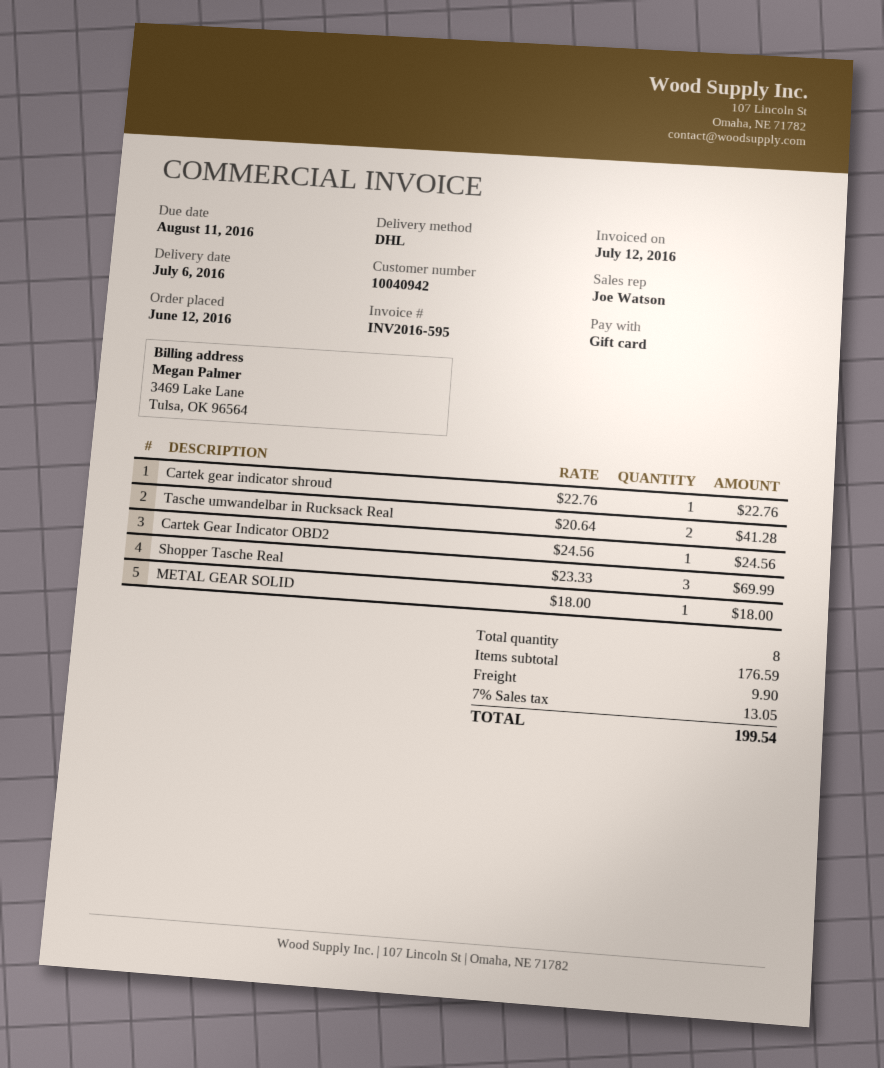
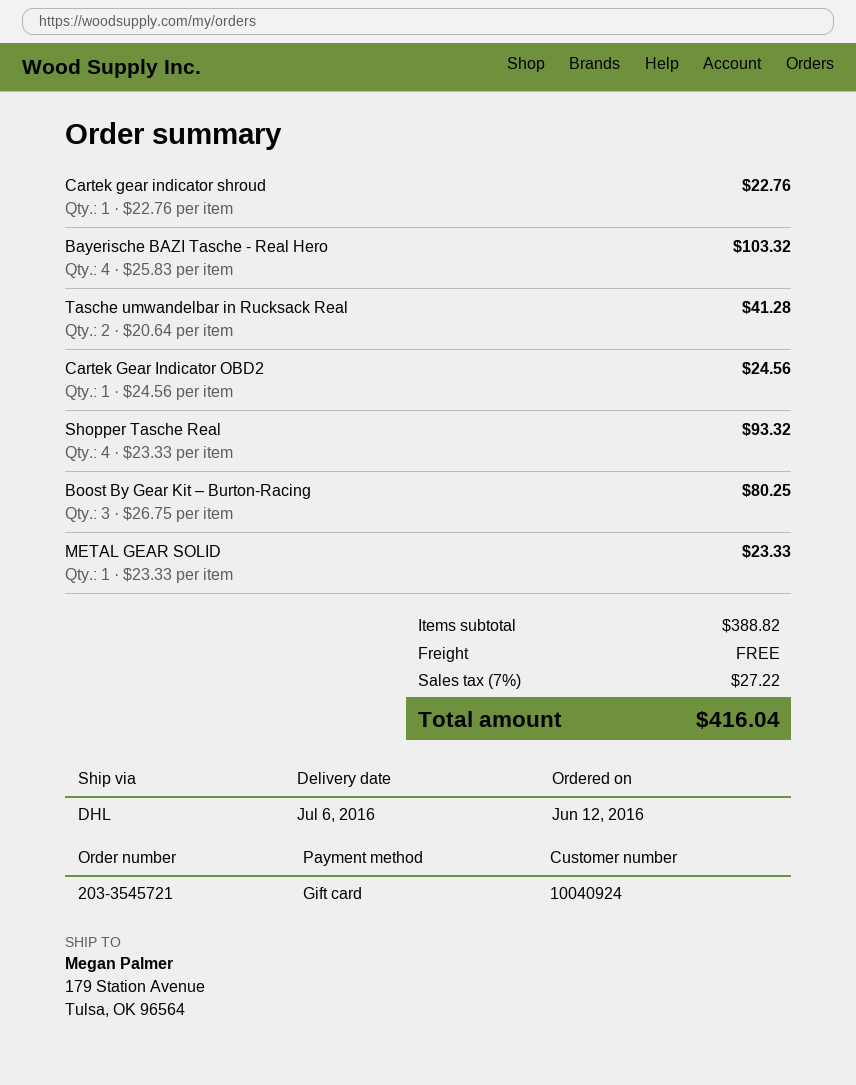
customer number: 10040942 -> 10040924
Shopper Tasche Real: 3 x 23.33 = 69.99 -> 4 x 23.33 = 93.32
METAL GEAR SOLID: 1 x 18.00 = 18.00 -> 1 x 23.33 = 23.33
Bayerische BAZI Tasche - Real Hero: none -> 4 x 25.83 = 103.32
Boost By Gear Kit – Burton-Racing: none -> 3 x 26.75 = 80.25
subtotal: 176.59 -> 388.82
shipping: 9.90 -> 0.00
tax: 7% = 13.05 -> 7% = 27.22
total: 199.54 -> 416.04

